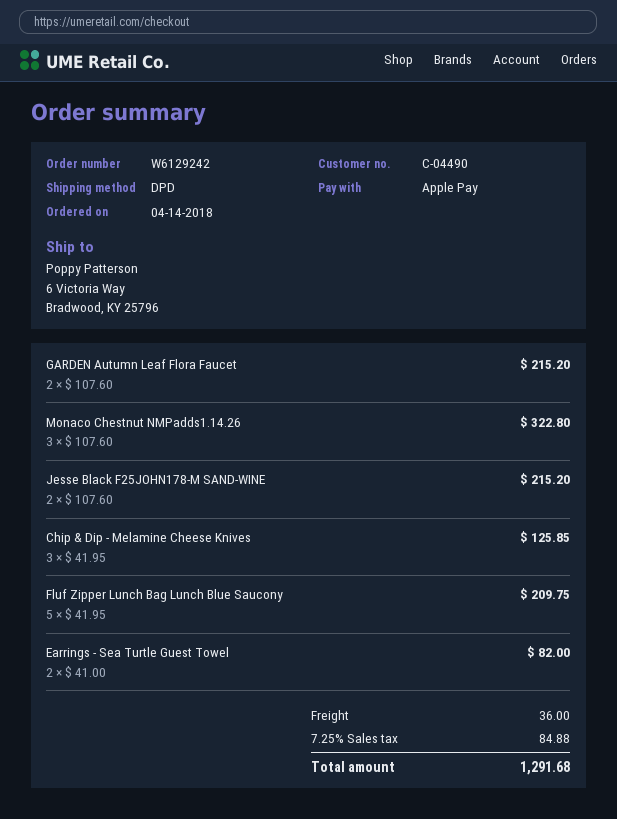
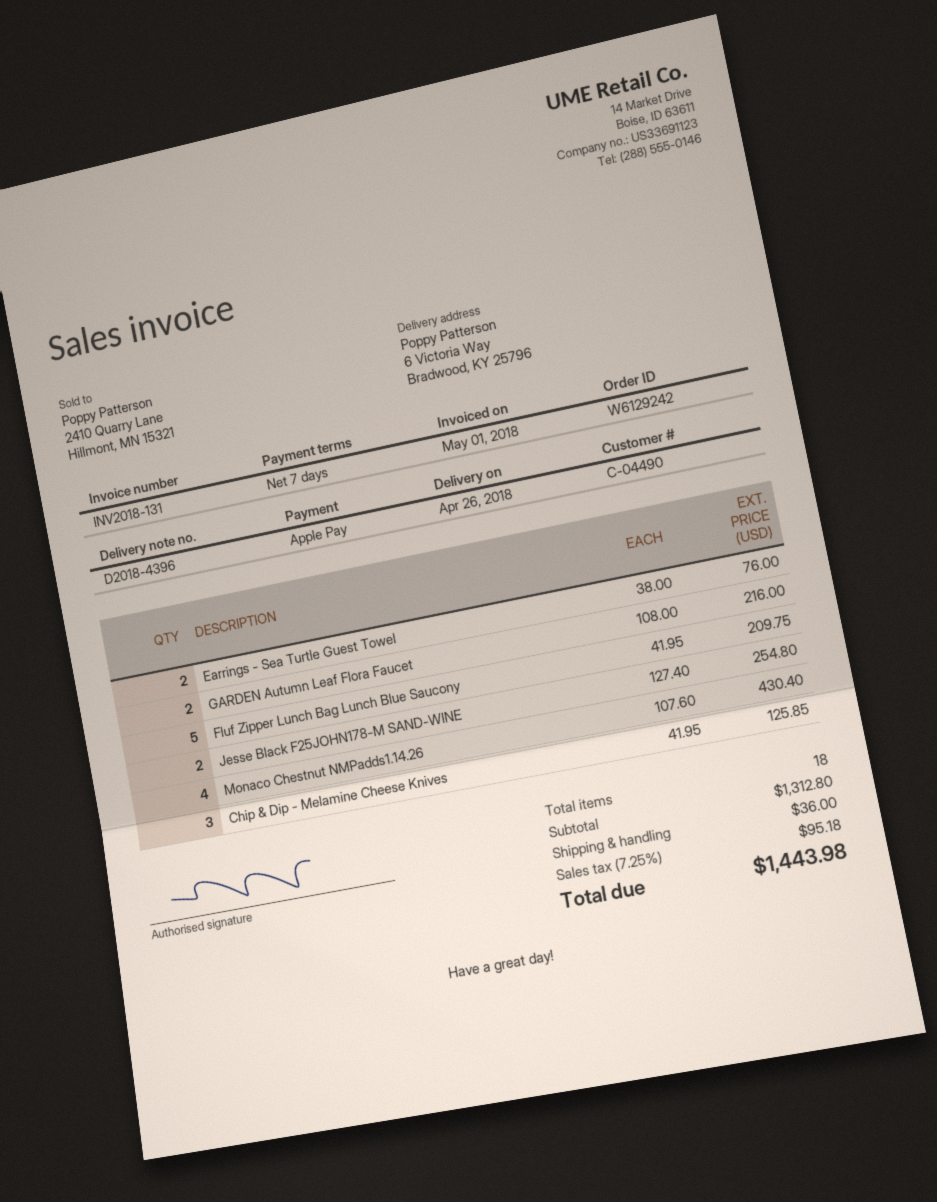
GARDEN Autumn Leaf Flora Faucet: 2 x 107.60 = 215.20 -> 2 x 108.00 = 216.00
Monaco Chestnut NMPadds1.14.26: 3 x 107.60 = 322.80 -> 4 x 107.60 = 430.40
Jesse Black F25JOHN178-M SAND-WINE: 2 x 107.60 = 215.20 -> 2 x 127.40 = 254.80
Earrings - Sea Turtle Guest Towel: 2 x 41.00 = 82.00 -> 2 x 38.00 = 76.00
tax: 7.25% = 84.88 -> 7.25% = 95.18
total: 1291.68 -> 1443.98

